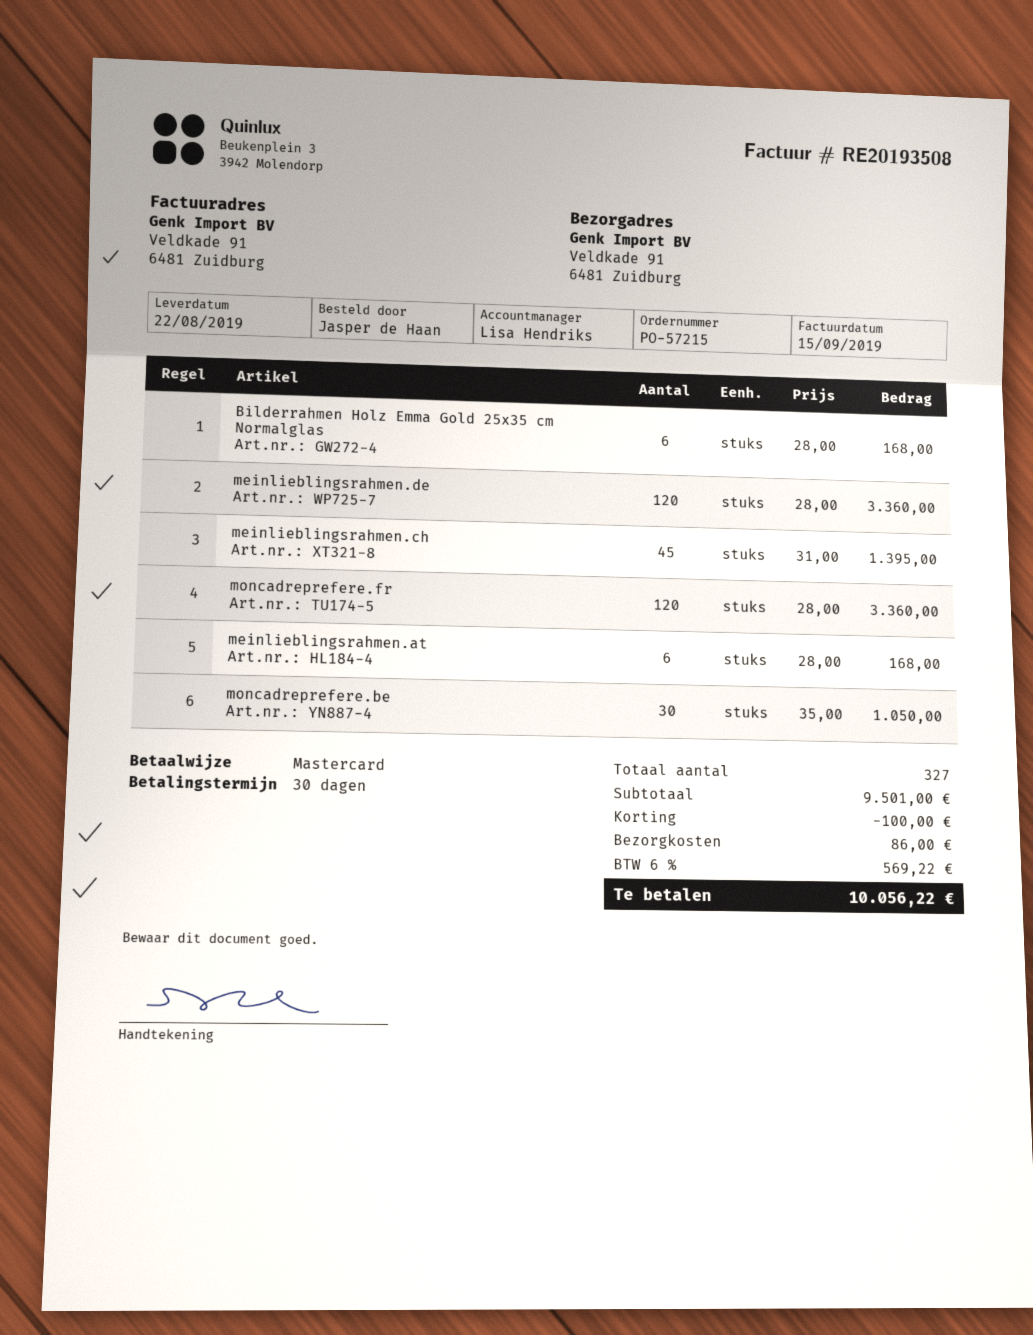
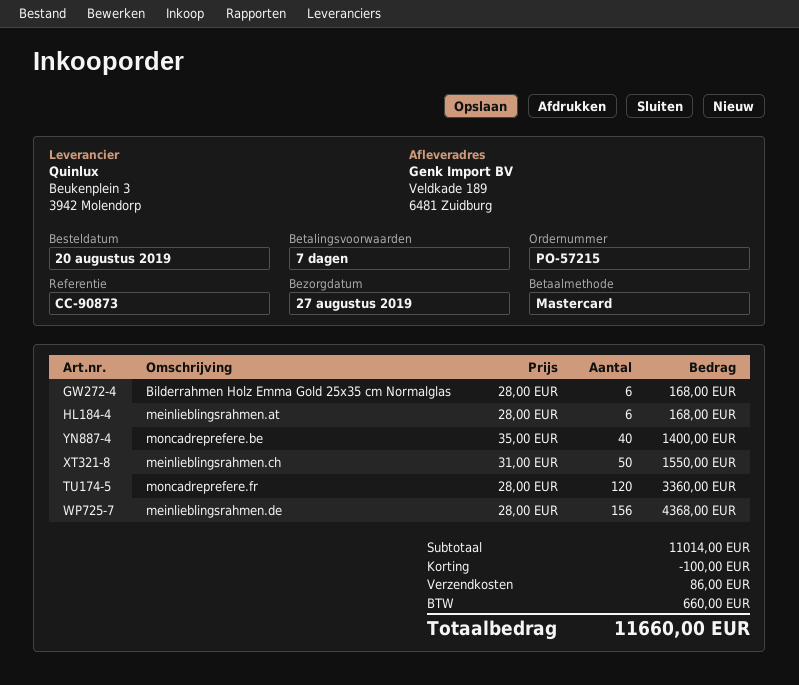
delivery date: 2019-08-22 -> 2019-08-27
payment terms: 30 days -> 7 days
ship to: Veldkade 91, 6481 Zuidburg -> Veldkade 189, 6481 Zuidburg
meinlieblingsrahmen.de: 120 x 28.00 = 3360.00 -> 156 x 28.00 = 4368.00
meinlieblingsrahmen.ch: 45 x 31.00 = 1395.00 -> 50 x 31.00 = 1550.00
moncadreprefere.be: 30 x 35.00 = 1050.00 -> 40 x 35.00 = 1400.00
subtotal: 9501.00 -> 11014.00
tax: 569.22 -> 660.00
total: 10056.22 -> 11660.00

